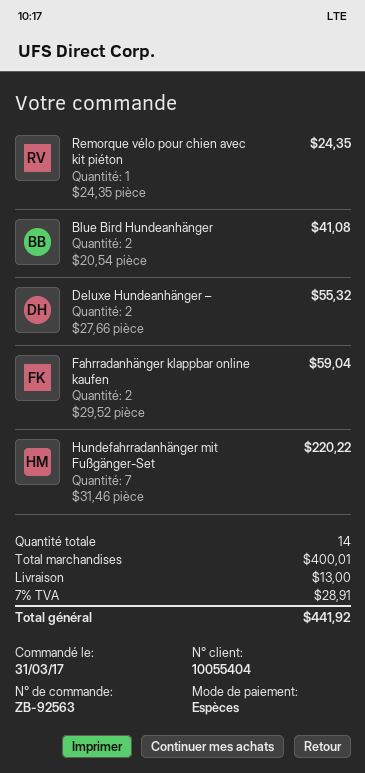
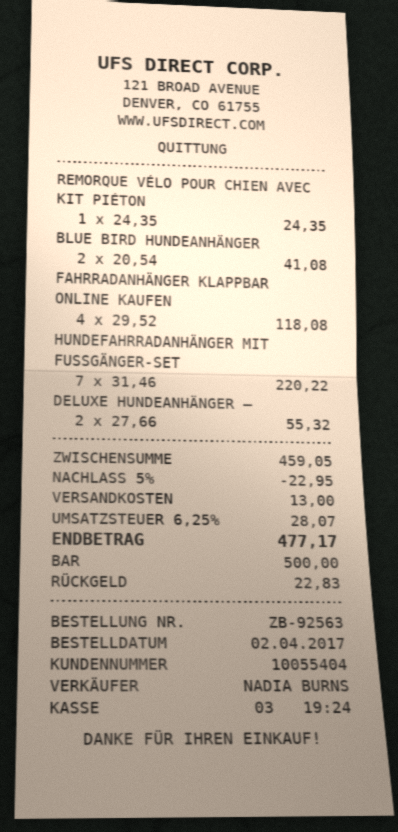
order date: 2017-03-31 -> 2017-04-02
Fahrradanhänger klappbar online kaufen: 2 x 29.52 = 59.04 -> 4 x 29.52 = 118.08
subtotal: 400.01 -> 459.05
discount: none -> 5% = 22.95
tax: 7% = 28.91 -> 6.25% = 28.07
total: 441.92 -> 477.17

